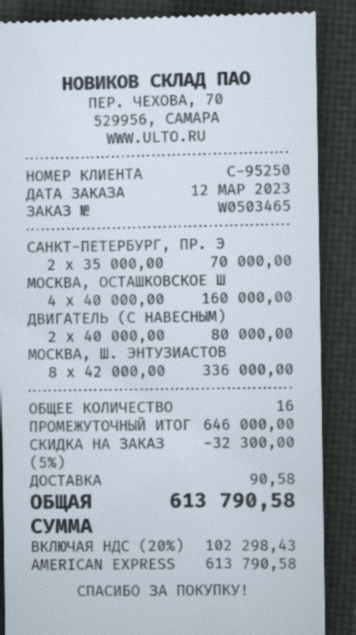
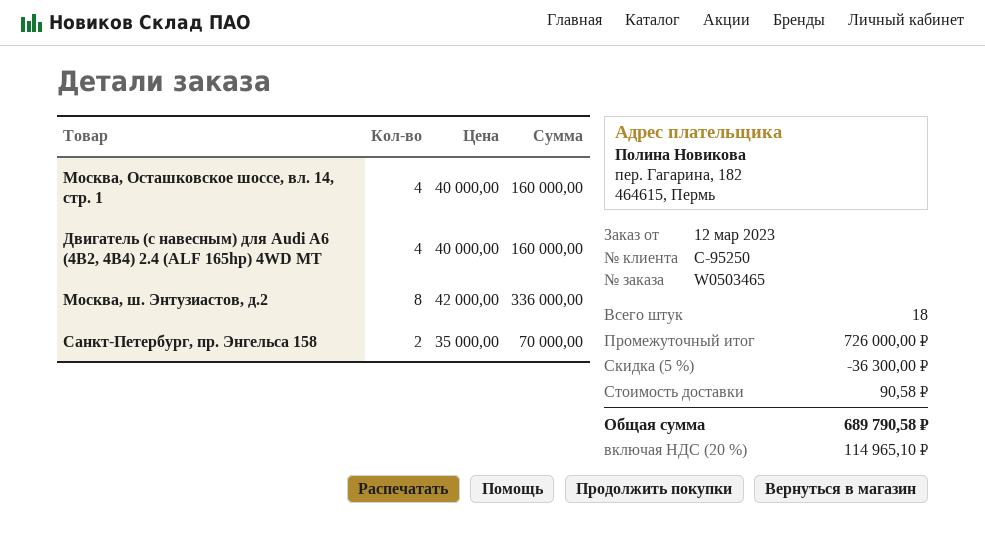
ДВИГАТЕЛЬ (С НАВЕСНЫМ): 2 x 40000.00 = 80000.00 -> 4 x 40000.00 = 160000.00
total quantity: 16 -> 18
subtotal: 646000.00 -> 726000.00
discount: 5% = 32300.00 -> 5% = 36300.00
tax: 20% = 102298.43 -> 20% = 114965.10
total: 613790.58 -> 689790.58

